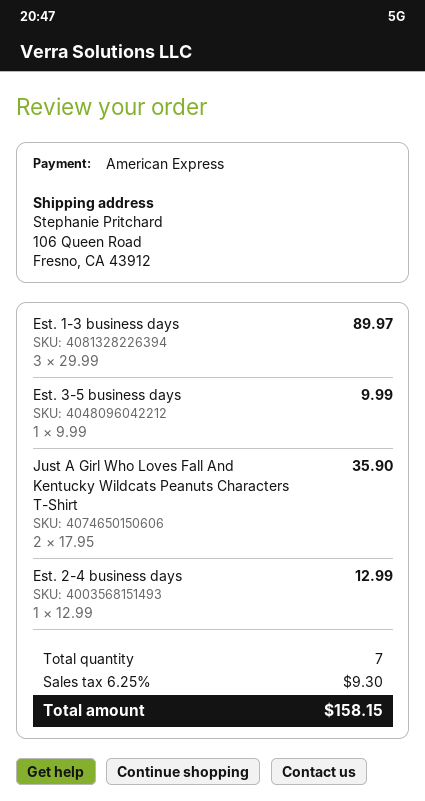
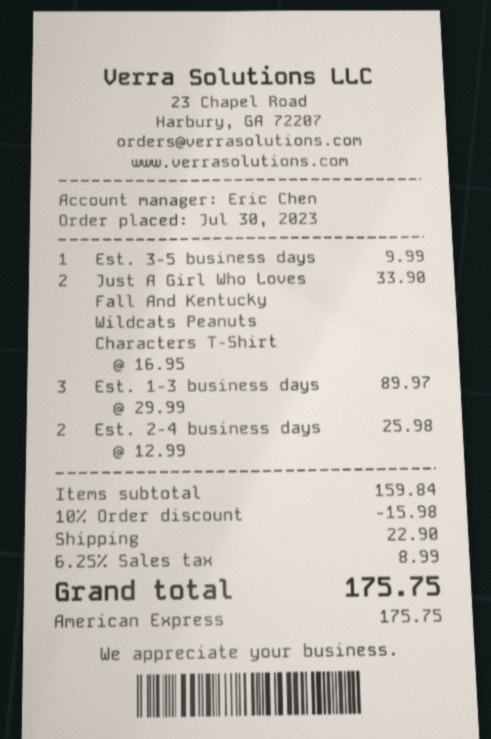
Just A Girl Who Loves Fall And Kentucky Wildcats Peanuts Characters T-Shirt: 2 x 17.95 = 35.90 -> 2 x 16.95 = 33.90
Est. 2-4 business days: 1 x 12.99 = 12.99 -> 2 x 12.99 = 25.98
discount: none -> 10% = 15.98
shipping: none -> 22.90
tax: 6.25% = 9.30 -> 6.25% = 8.99
total: 158.15 -> 175.75

